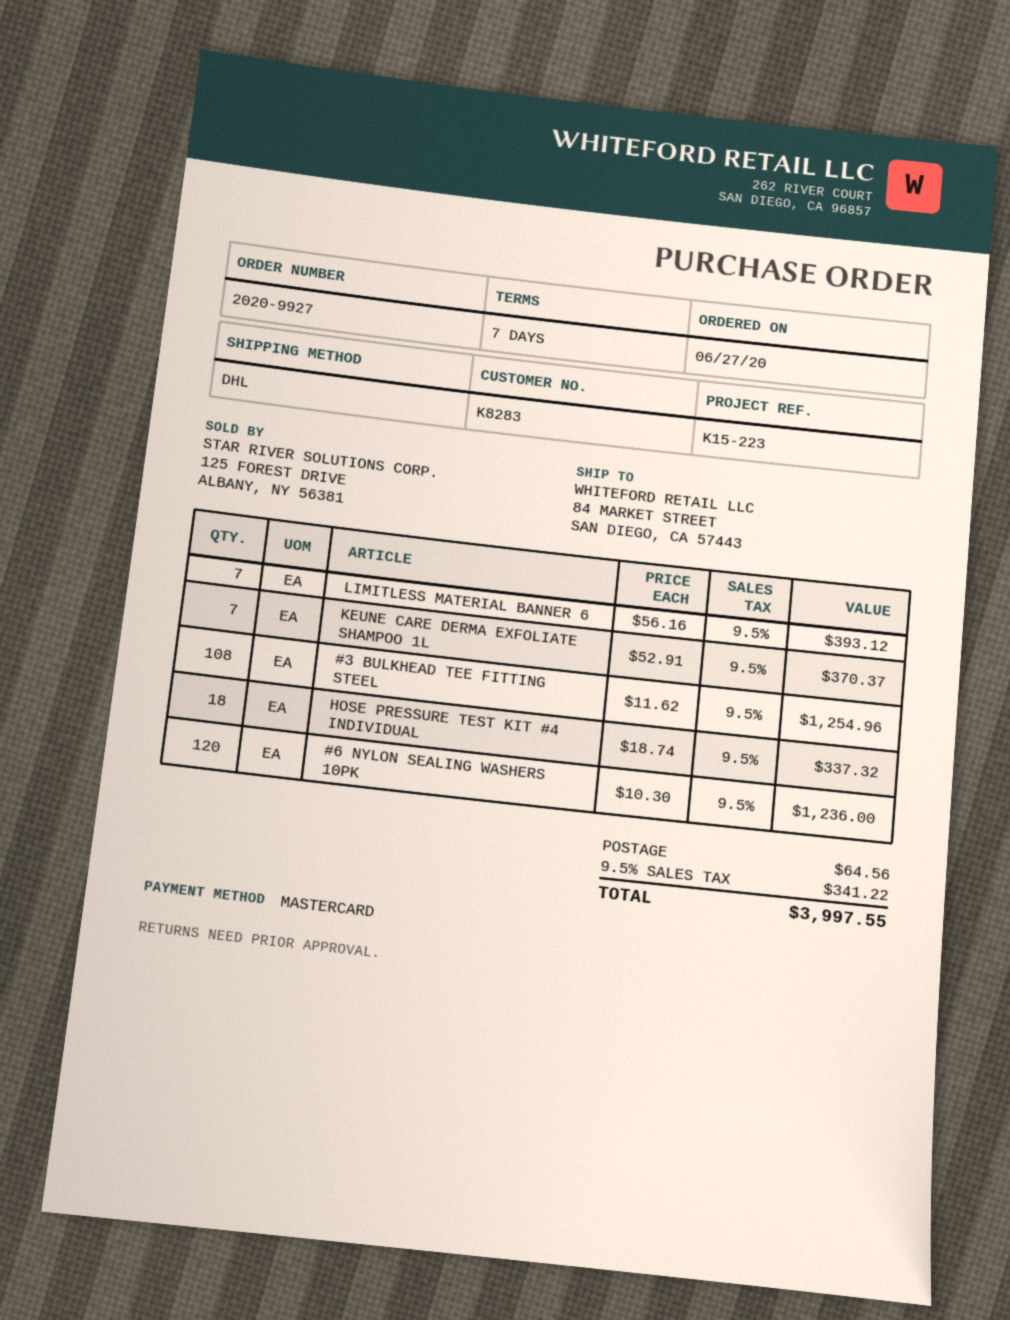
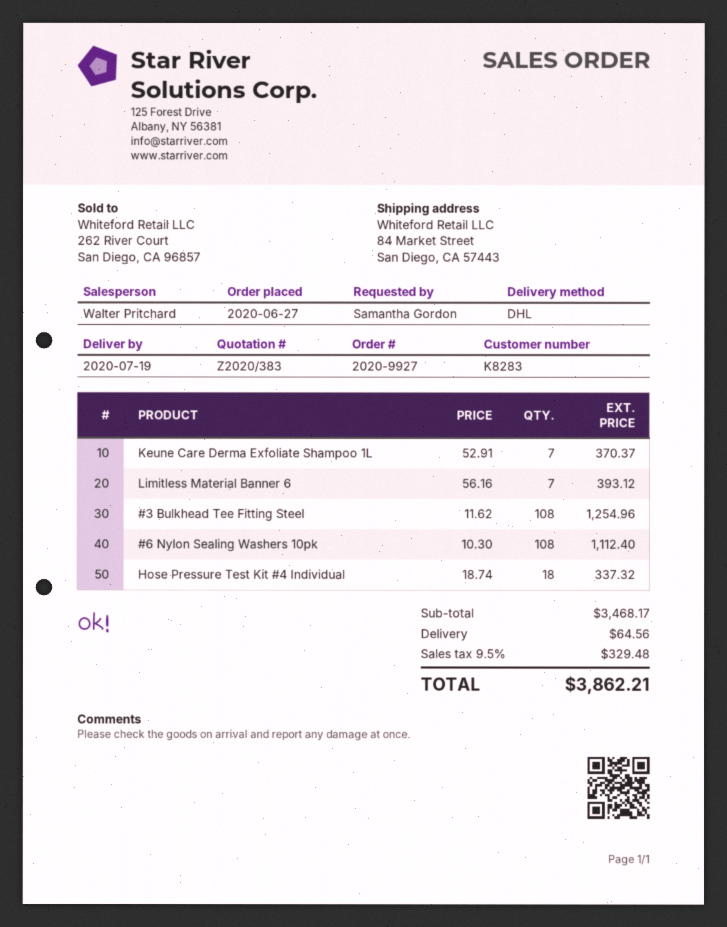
#6 NYLON SEALING WASHERS 10PK: 120 x 10.30 = 1236.00 -> 108 x 10.30 = 1112.40
tax: 9.5% = 341.22 -> 9.5% = 329.48
total: 3997.55 -> 3862.21

